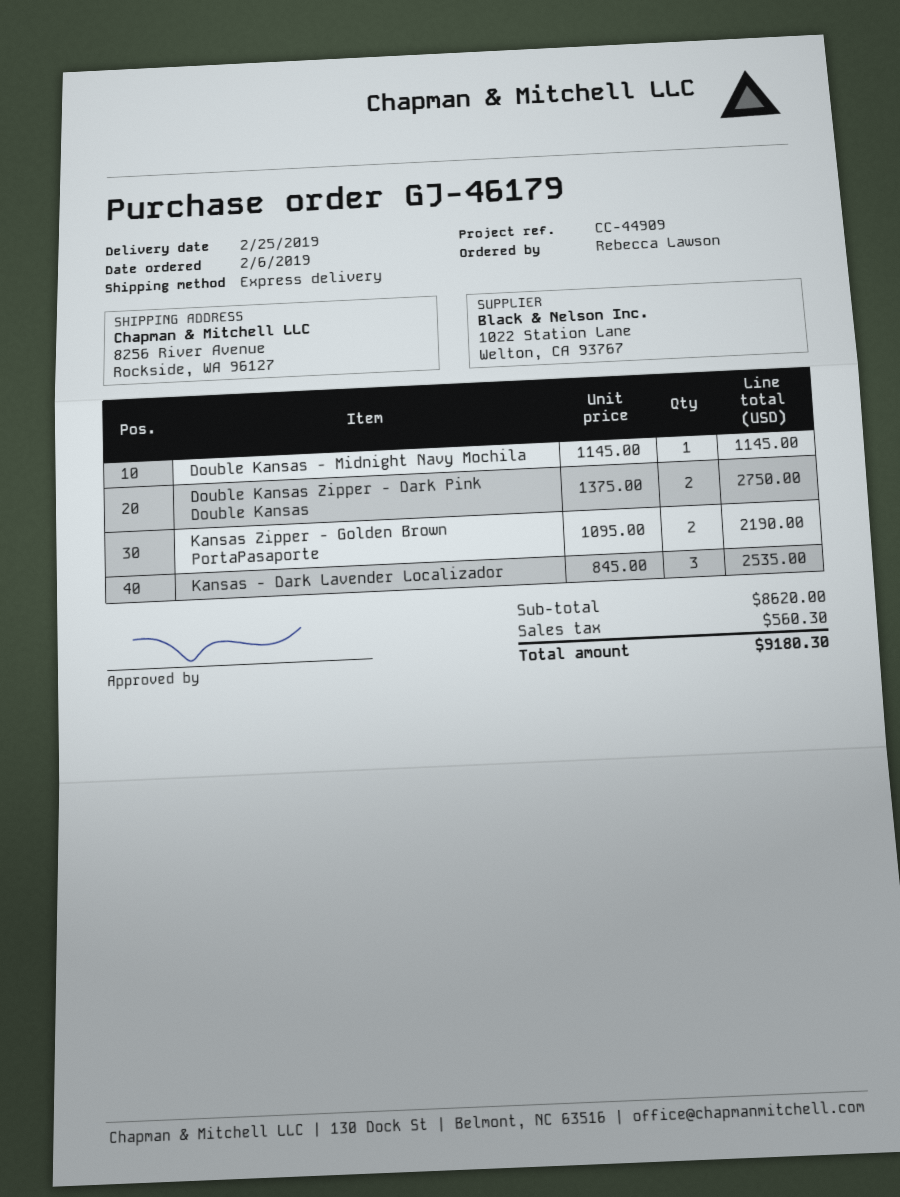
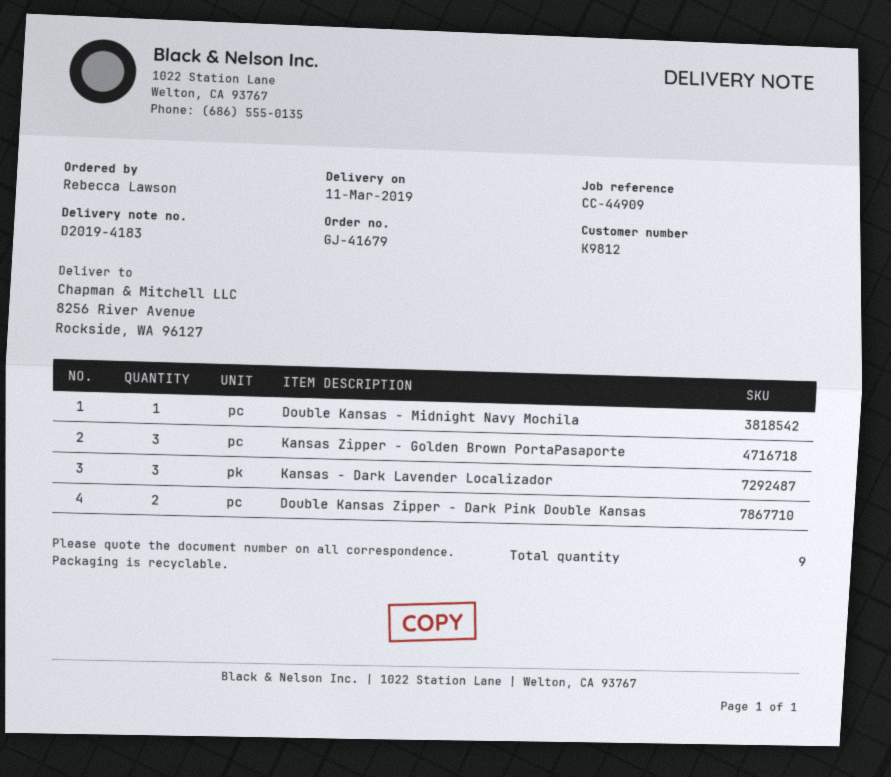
order number: GJ-46179 -> GJ-41679
delivery date: 2019-02-25 -> 2019-03-11
Kansas Zipper - Golden Brown PortaPasaporte: 2 -> 3

